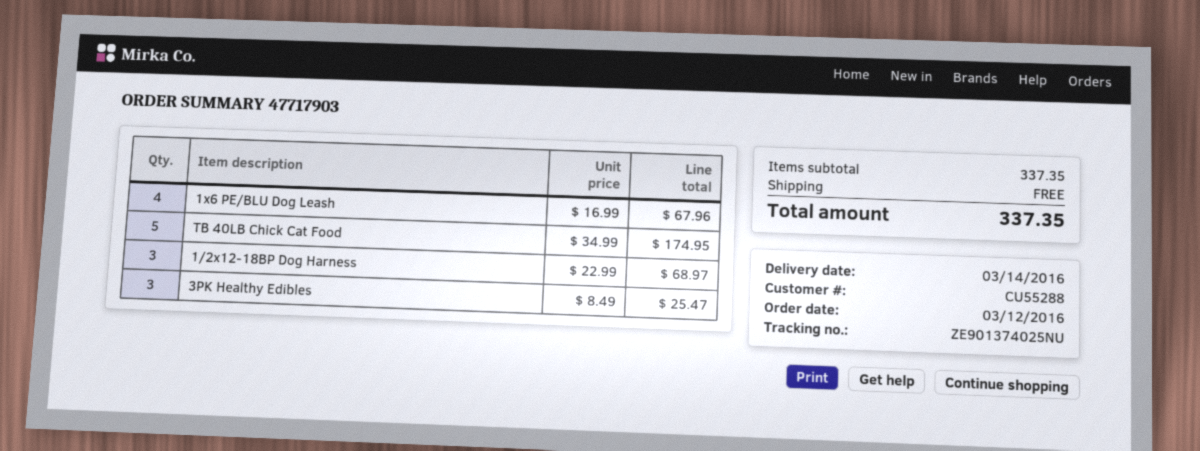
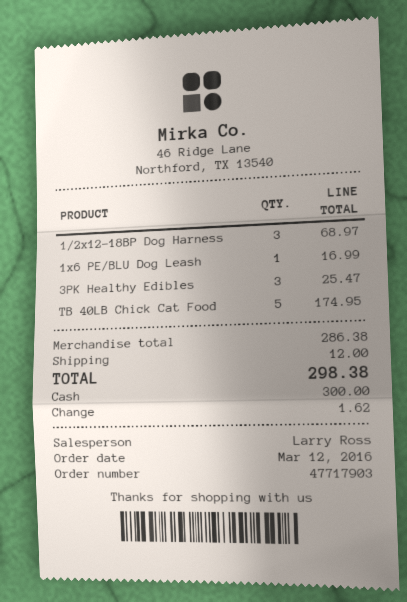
1x6 PE/BLU Dog Leash: 4 for 67.96 -> 1 for 16.99
subtotal: 337.35 -> 286.38
shipping: 0.00 -> 12.00
total: 337.35 -> 298.38

